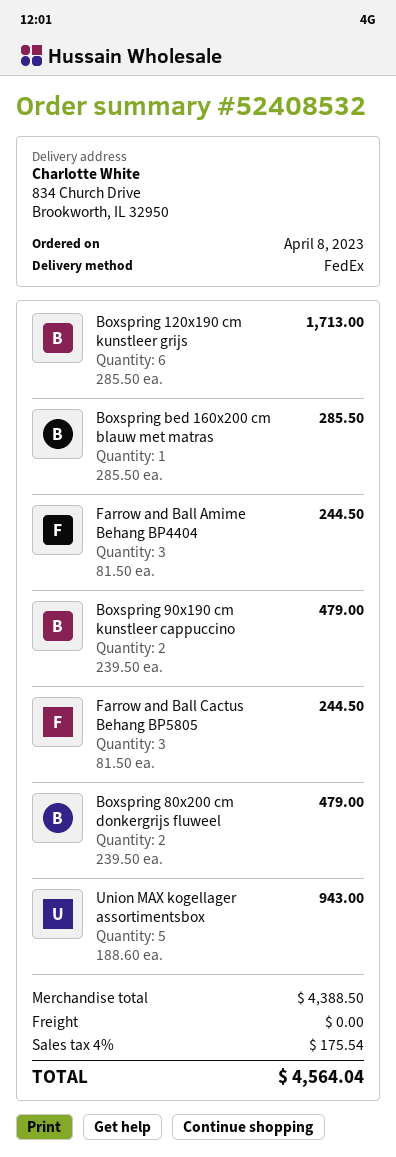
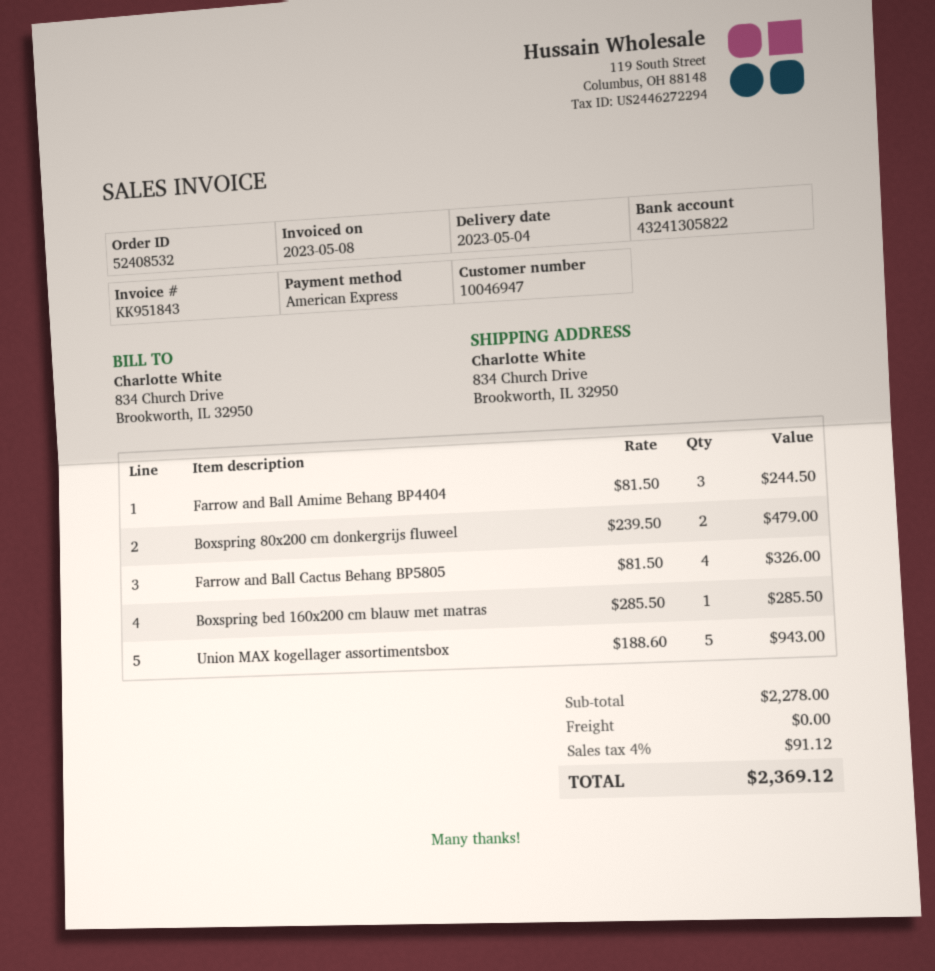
Boxspring 120x190 cm kunstleer grijs: 6 x 285.50 = 1713.00 -> none
Boxspring 90x190 cm kunstleer cappuccino: 2 x 239.50 = 479.00 -> none
Farrow and Ball Cactus Behang BP5805: 3 x 81.50 = 244.50 -> 4 x 81.50 = 326.00
subtotal: 4388.50 -> 2278.00
tax: 4% = 175.54 -> 4% = 91.12
total: 4564.04 -> 2369.12

